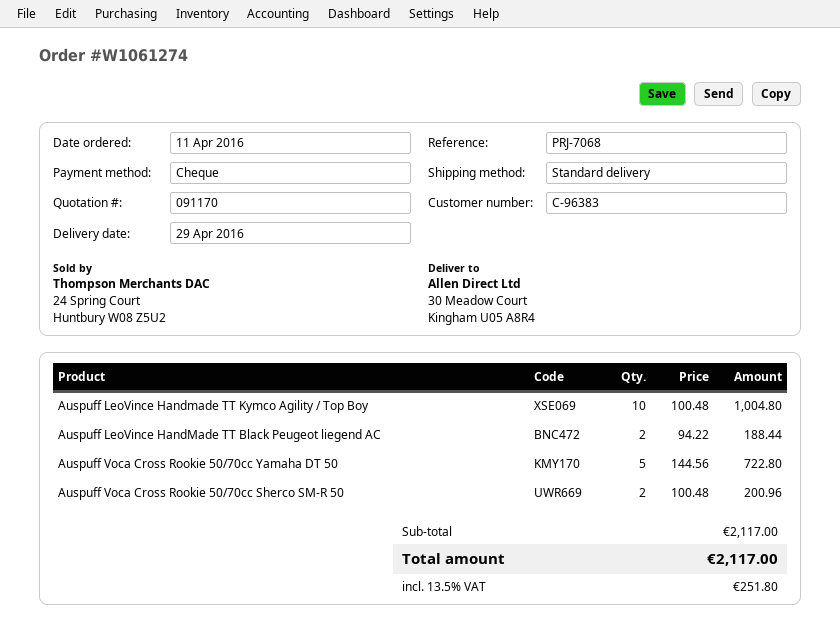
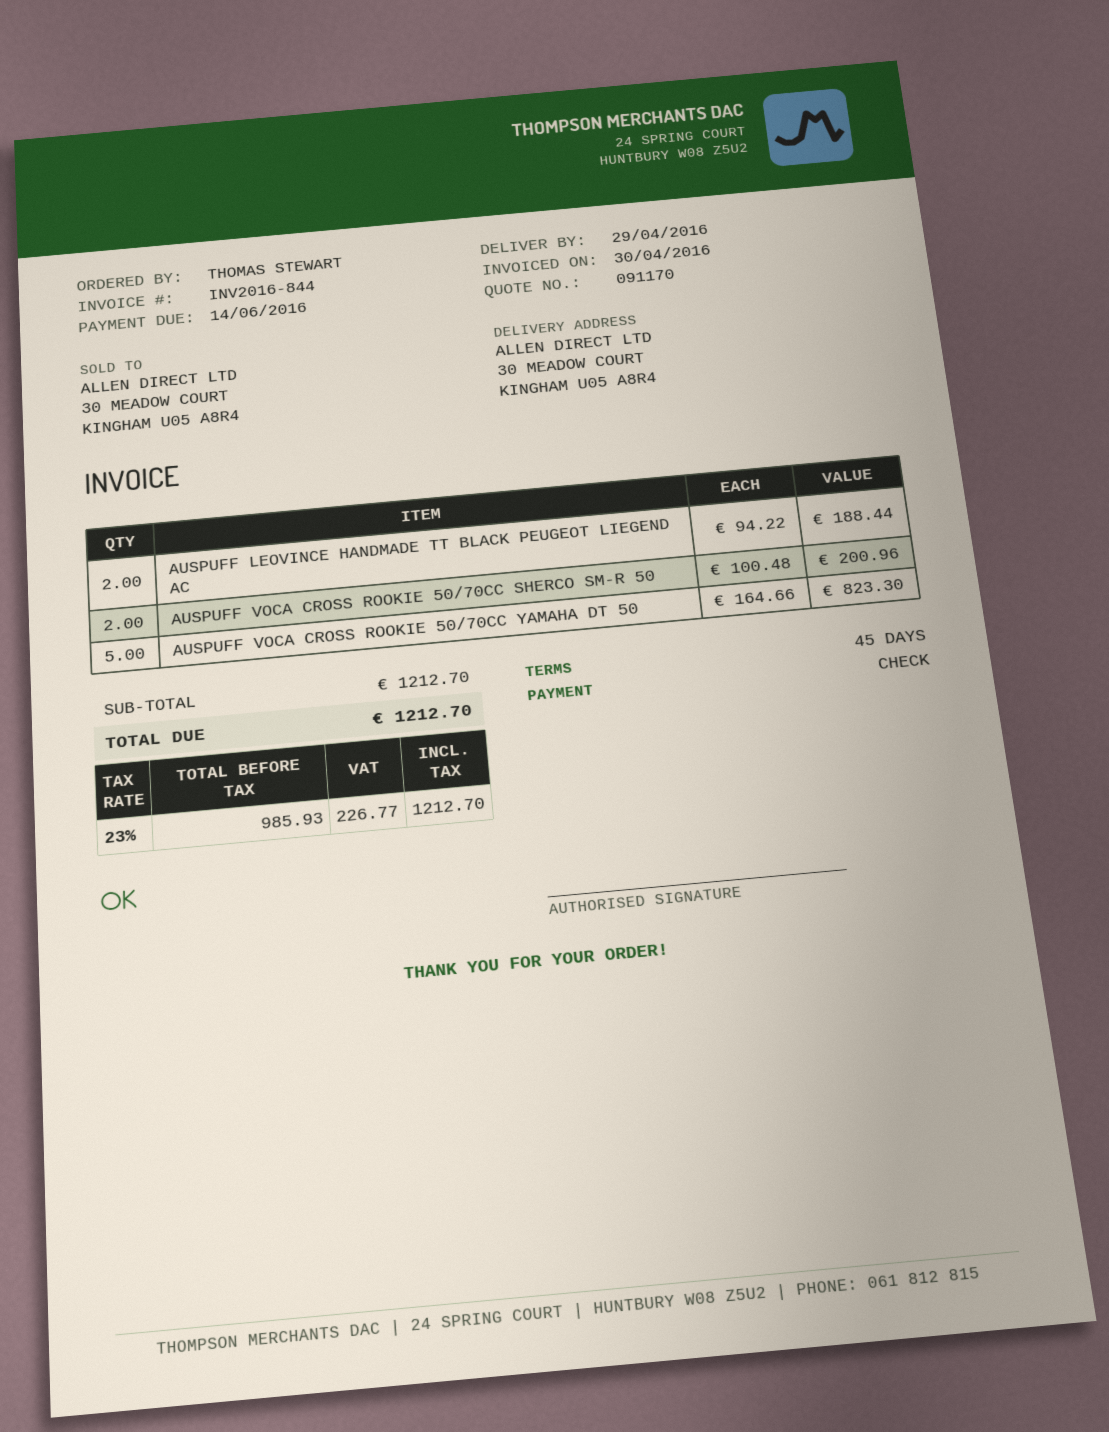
Auspuff LeoVince Handmade TT Kymco Agility / Top Boy: 10 x 100.48 = 1004.80 -> none
Auspuff Voca Cross Rookie 50/70cc Yamaha DT 50: 5 x 144.56 = 722.80 -> 5 x 164.66 = 823.30
subtotal: 2117.00 -> 1212.70
tax: 13.5% = 251.80 -> 23% = 226.77
total: 2117.00 -> 1212.70

